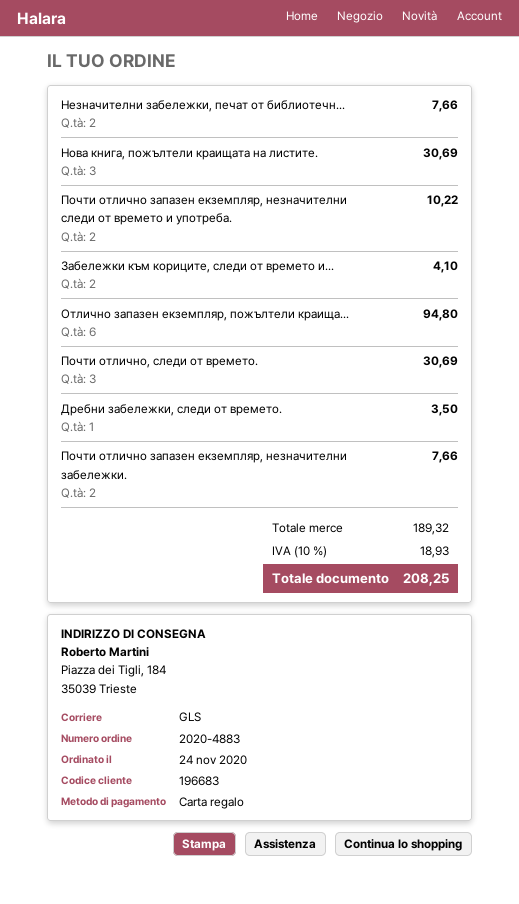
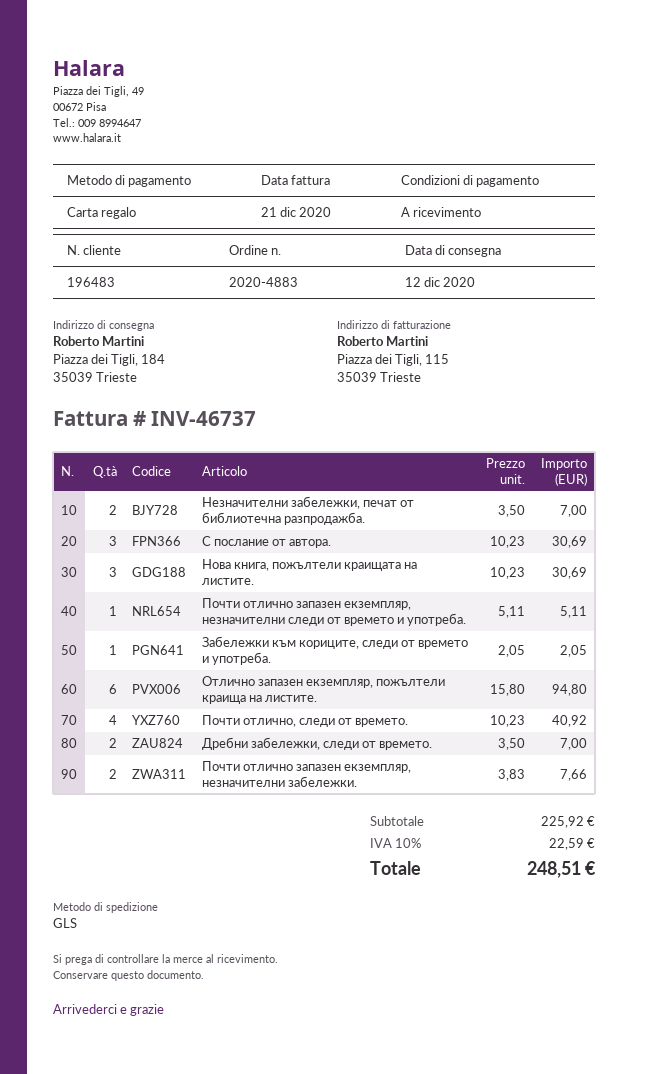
customer number: 196683 -> 196483
Незначителни забележки, печат от библиотечн...: 2 for 7.66 -> 2 for 7.00
Почти отлично запазен екземпляр, незначителни следи от времето и употреба.: 2 for 10.22 -> 1 for 5.11
Забележки към кориците, следи от времето и...: 2 for 4.10 -> 1 for 2.05
Почти отлично, следи от времето.: 3 for 30.69 -> 4 for 40.92
Дребни забележки, следи от времето.: 1 for 3.50 -> 2 for 7.00
С послание от автора.: none -> 3 for 30.69
subtotal: 189.32 -> 225.92
tax: 10% = 18.93 -> 10% = 22.59
total: 208.25 -> 248.51

